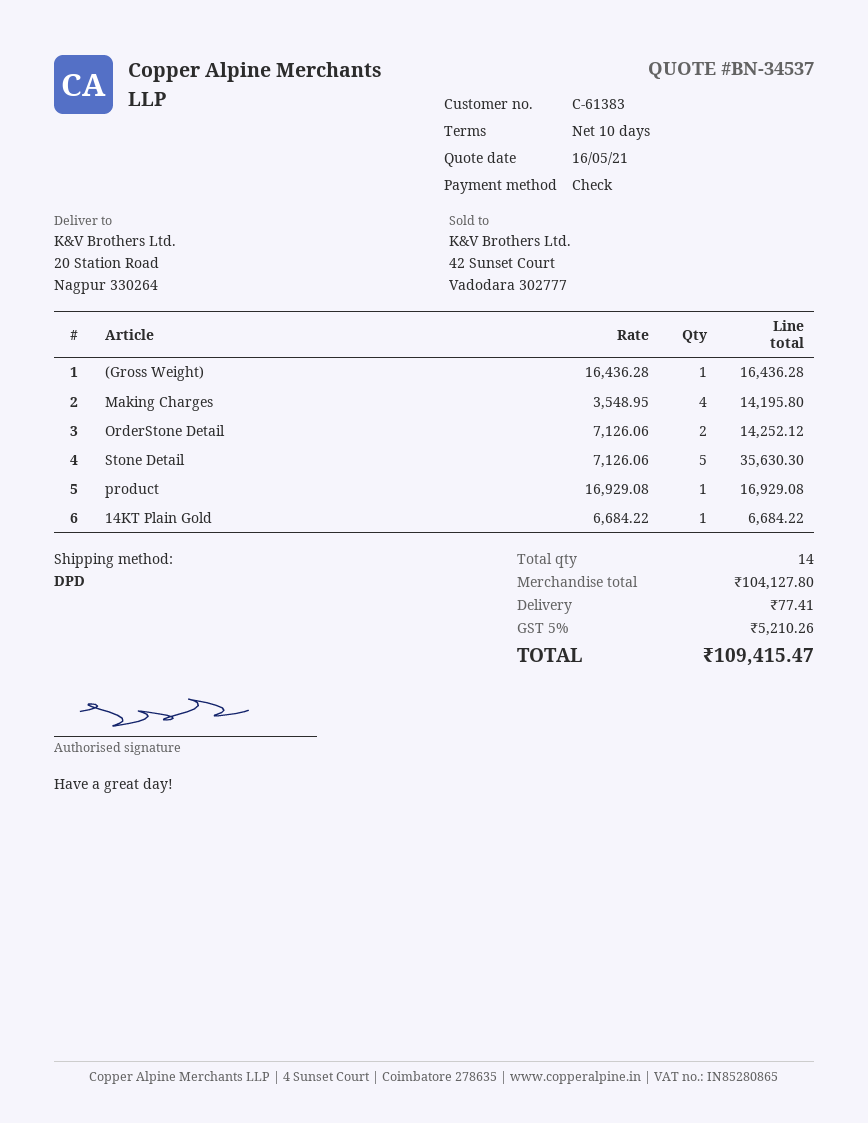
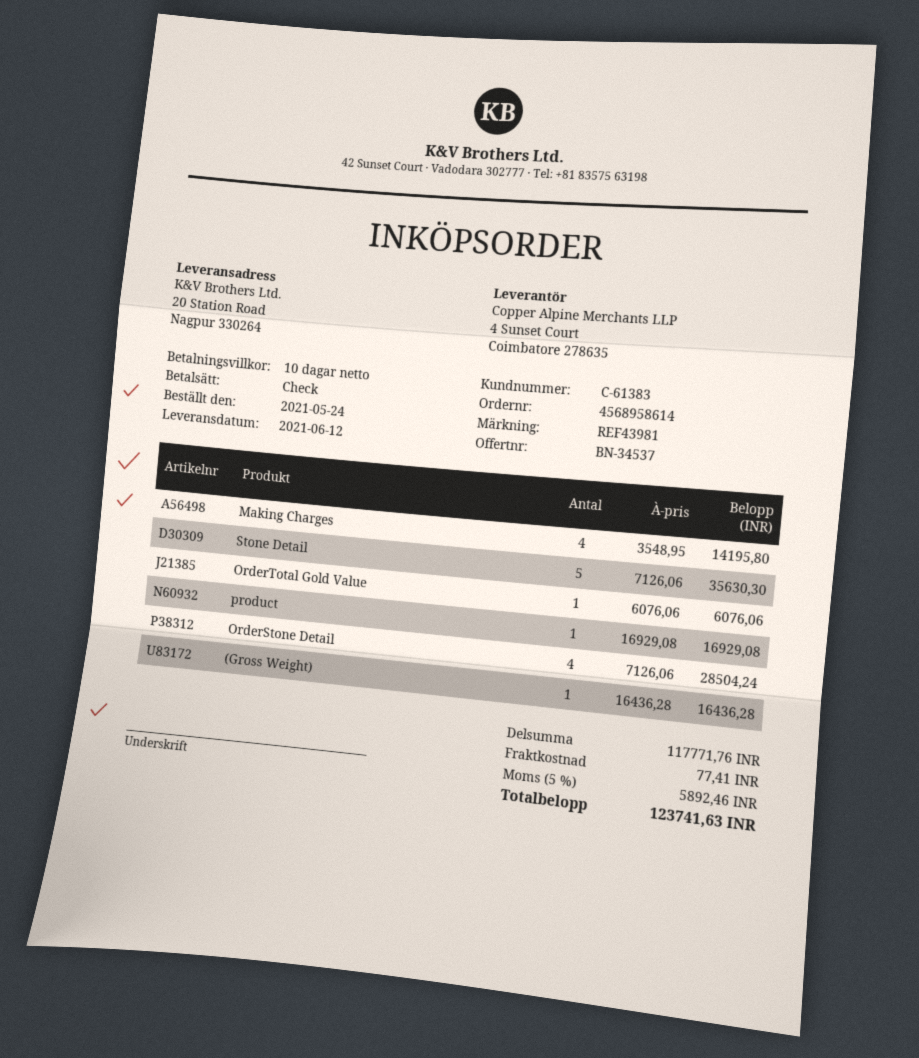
OrderStone Detail: 2 x 7126.06 = 14252.12 -> 4 x 7126.06 = 28504.24
14KT Plain Gold: 1 x 6684.22 = 6684.22 -> none
OrderTotal Gold Value: none -> 1 x 6076.06 = 6076.06
subtotal: 104127.80 -> 117771.76
tax: 5% = 5210.26 -> 5% = 5892.46
total: 109415.47 -> 123741.63

